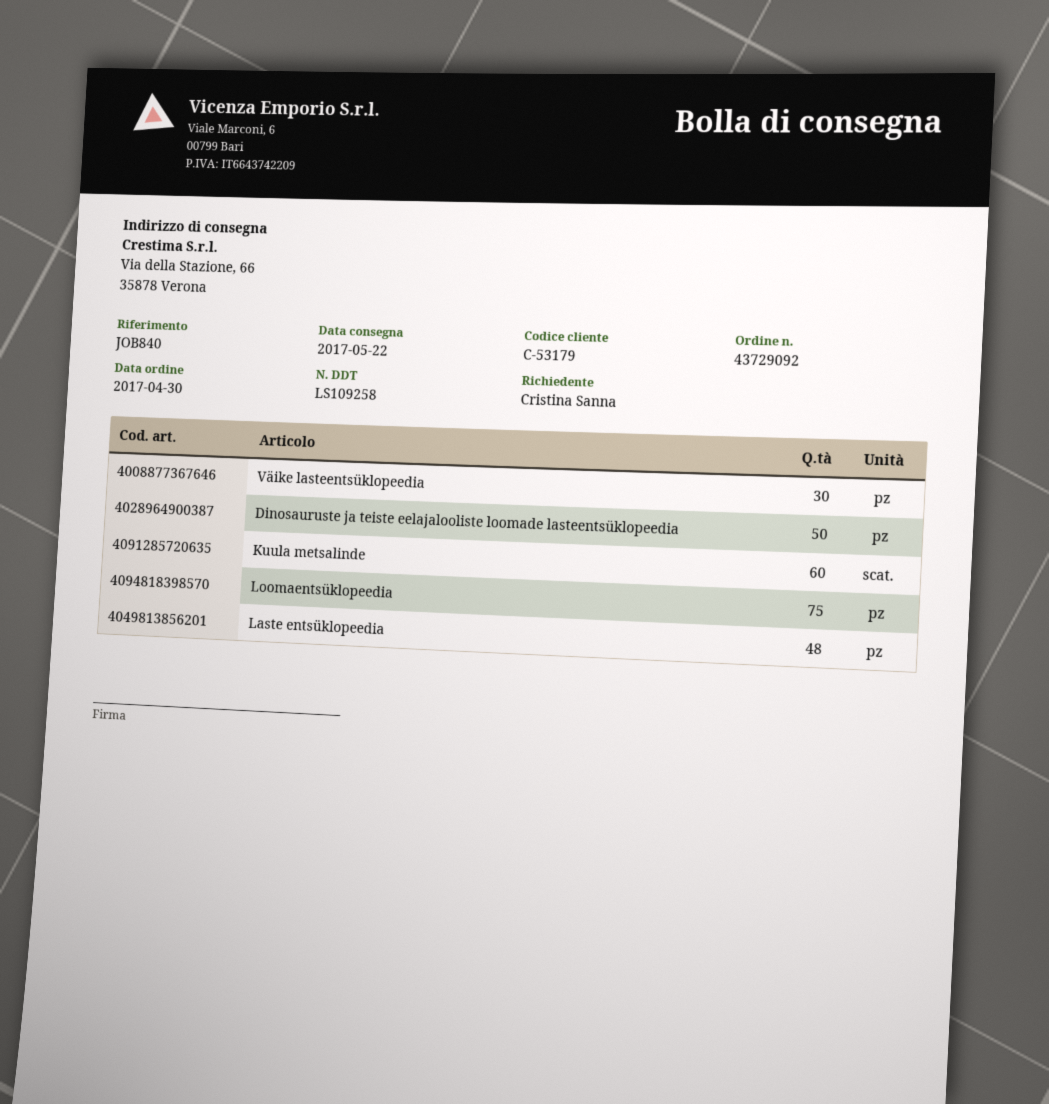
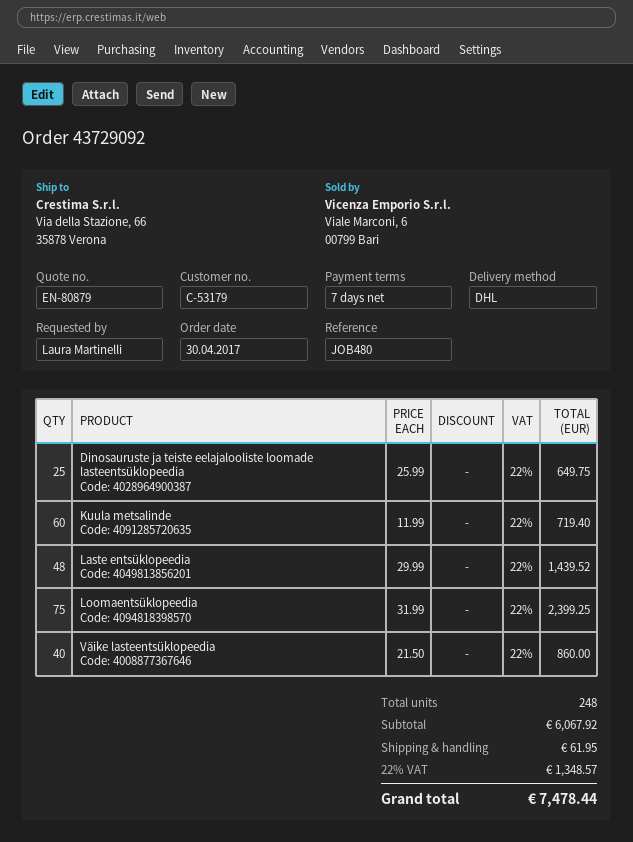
reference: JOB840 -> JOB480
ordered by: Cristina Sanna -> Laura Martinelli
Väike lasteentsüklopeedia: 30 -> 40
Dinosauruste ja teiste eelajalooliste loomade lasteentsüklopeedia: 50 -> 25

